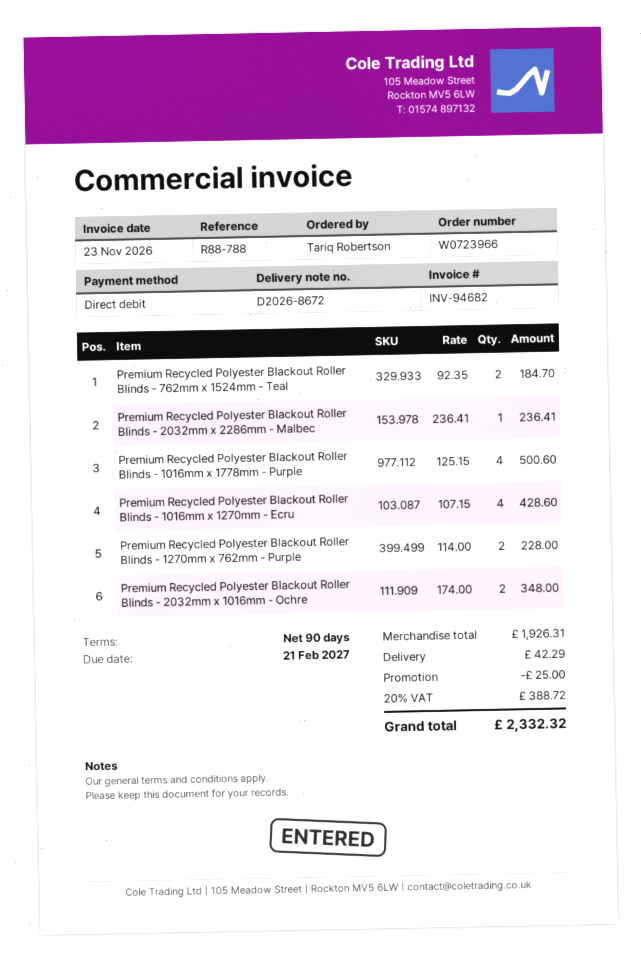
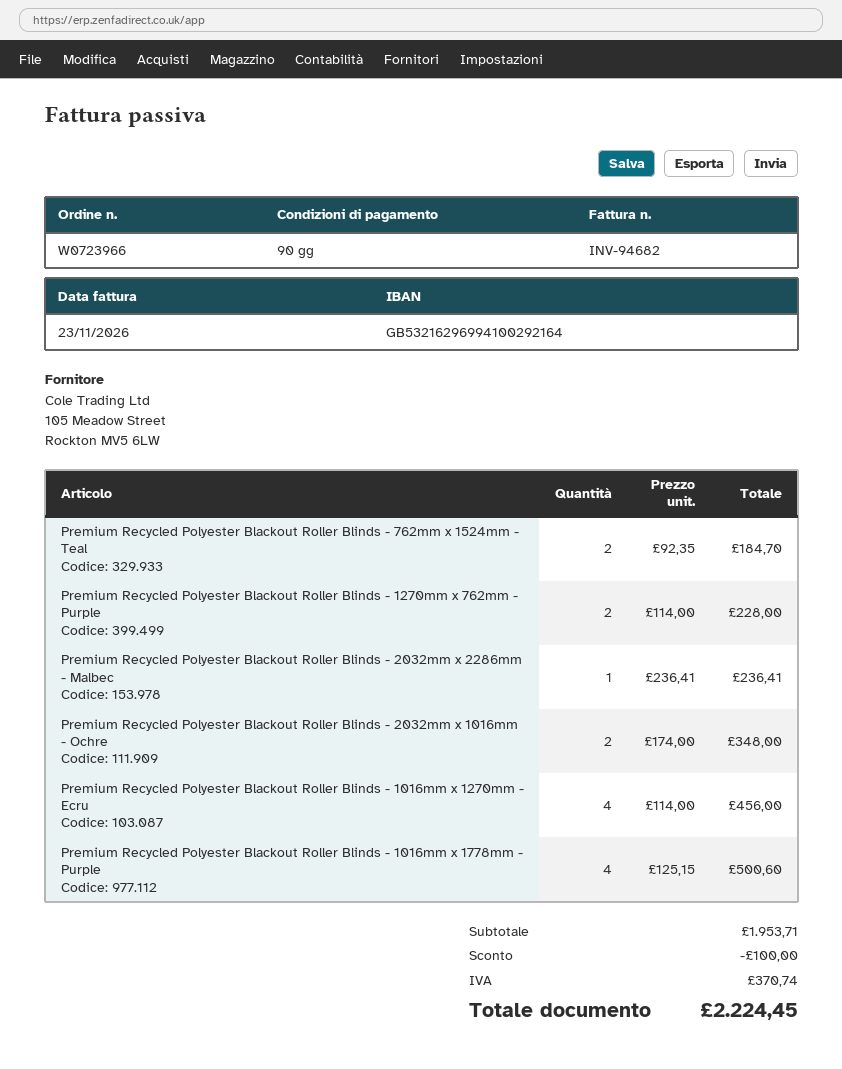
Premium Recycled Polyester Blackout Roller Blinds - 1016mm x 1270mm - Ecru: 4 x 107.15 = 428.60 -> 4 x 114.00 = 456.00
subtotal: 1926.31 -> 1953.71
discount: 25.00 -> 100.00
shipping: 42.29 -> none
tax: 388.72 -> 370.74
total: 2332.32 -> 2224.45

